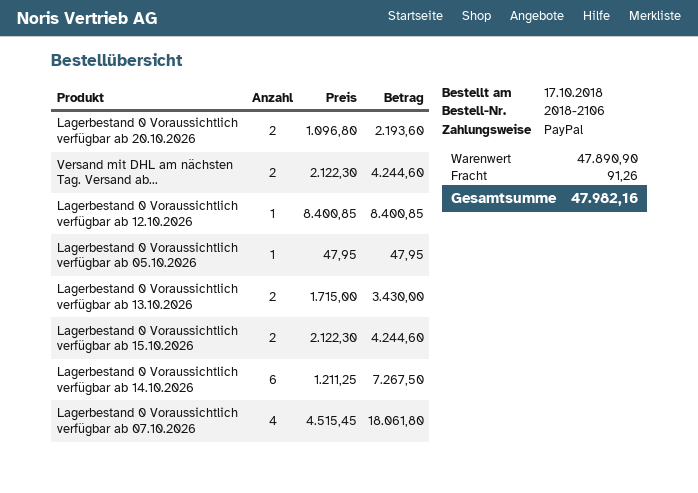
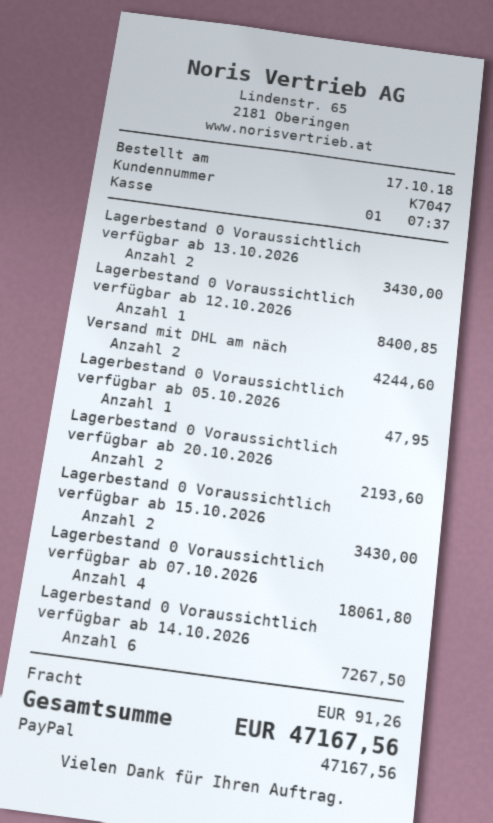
Lagerbestand 0 Voraussichtlich verfügbar ab 15.10.2026: 2 for 4244.60 -> 2 for 3430.00
total: 47982.16 -> 47167.56

